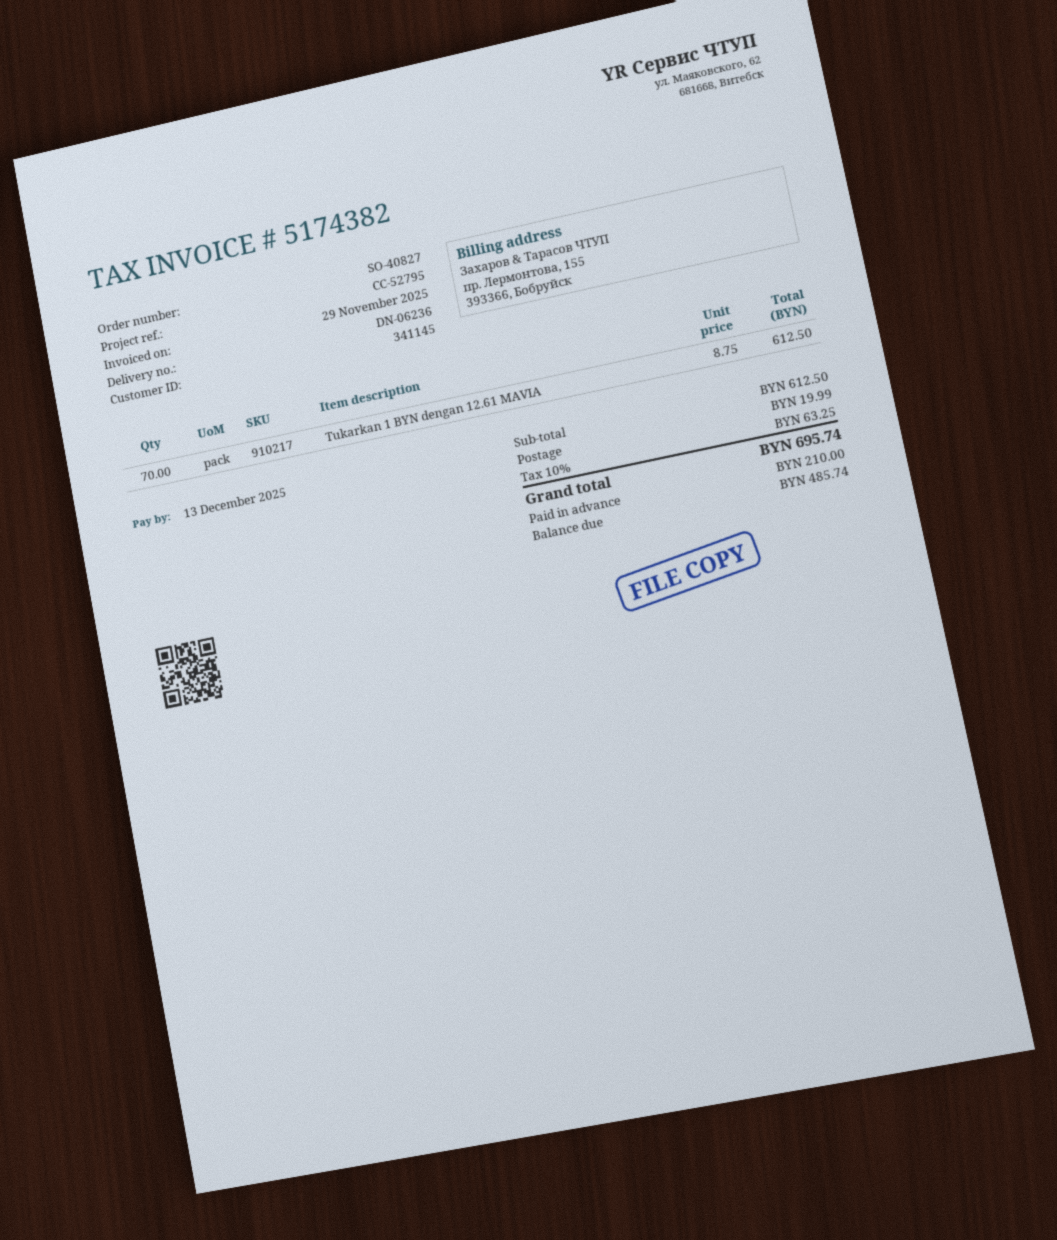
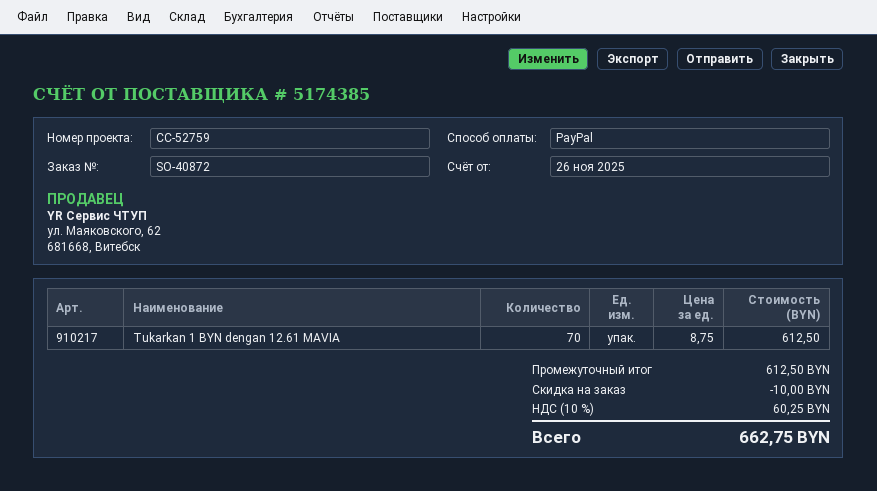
order number: SO-40827 -> SO-40872
invoice number: 5174382 -> 5174385
invoice date: 2025-11-29 -> 2025-11-26
reference: CC-52795 -> CC-52759
discount: none -> 10.00
shipping: 19.99 -> none
tax: 10% = 63.25 -> 10% = 60.25
total: 695.74 -> 662.75

